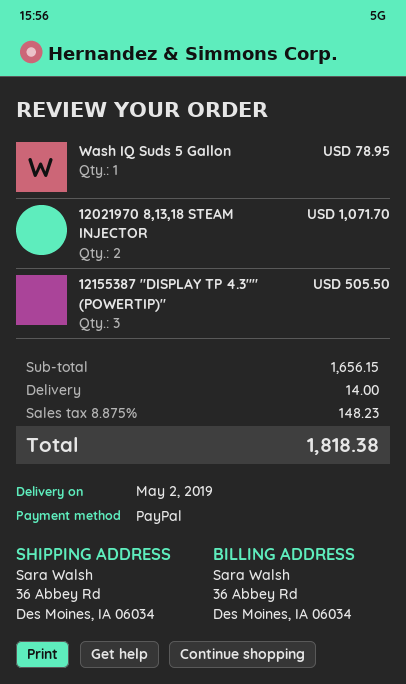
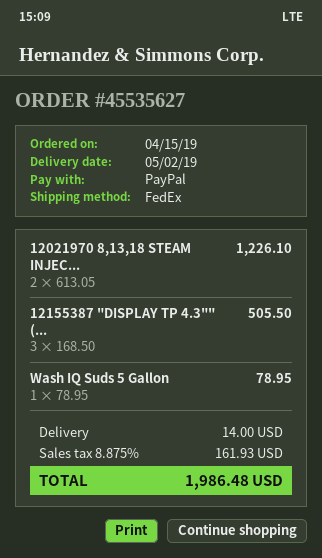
12021970 8,13,18 STEAM INJECTOR: 2 for 1071.70 -> 2 for 1226.10
tax: 8.875% = 148.23 -> 8.875% = 161.93
total: 1818.38 -> 1986.48

